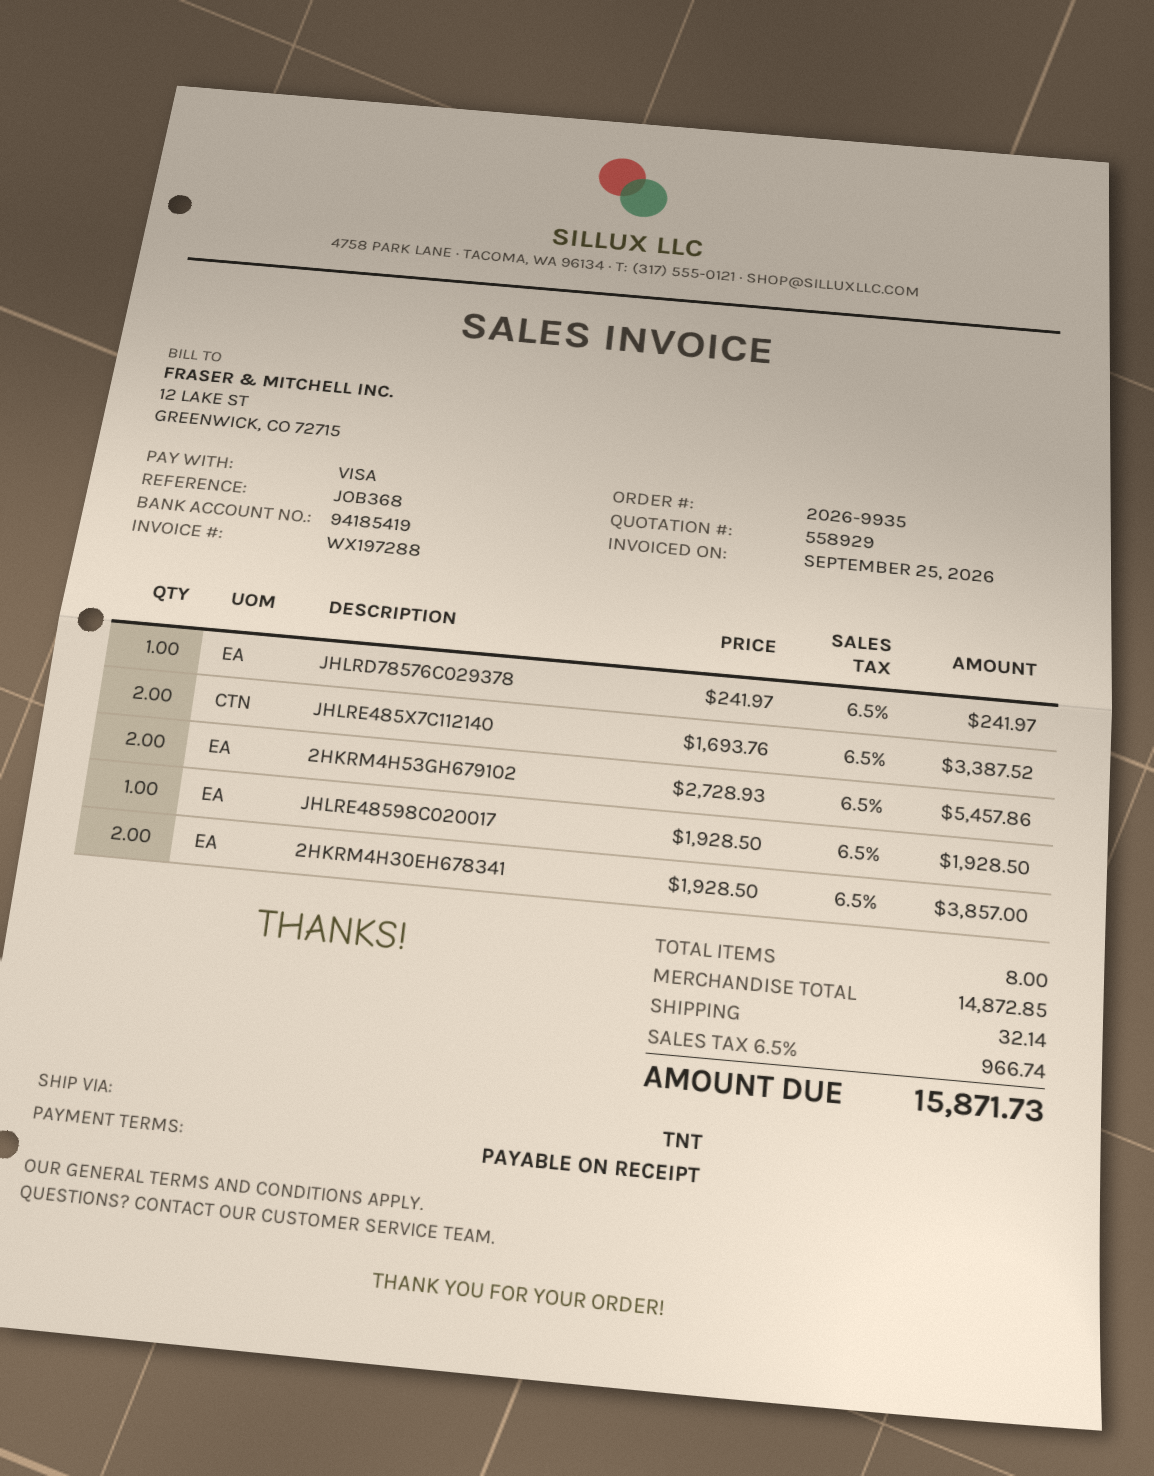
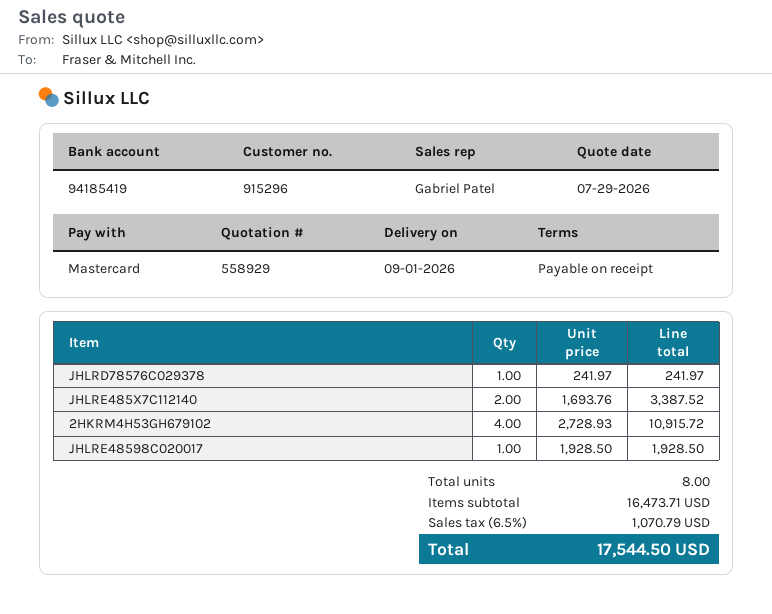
payment method: Visa -> Mastercard
2HKRM4H53GH679102: 2 x 2728.93 = 5457.86 -> 4 x 2728.93 = 10915.72
2HKRM4H30EH678341: 2 x 1928.50 = 3857.00 -> none
subtotal: 14872.85 -> 16473.71
shipping: 32.14 -> none
tax: 6.5% = 966.74 -> 6.5% = 1070.79
total: 15871.73 -> 17544.50

